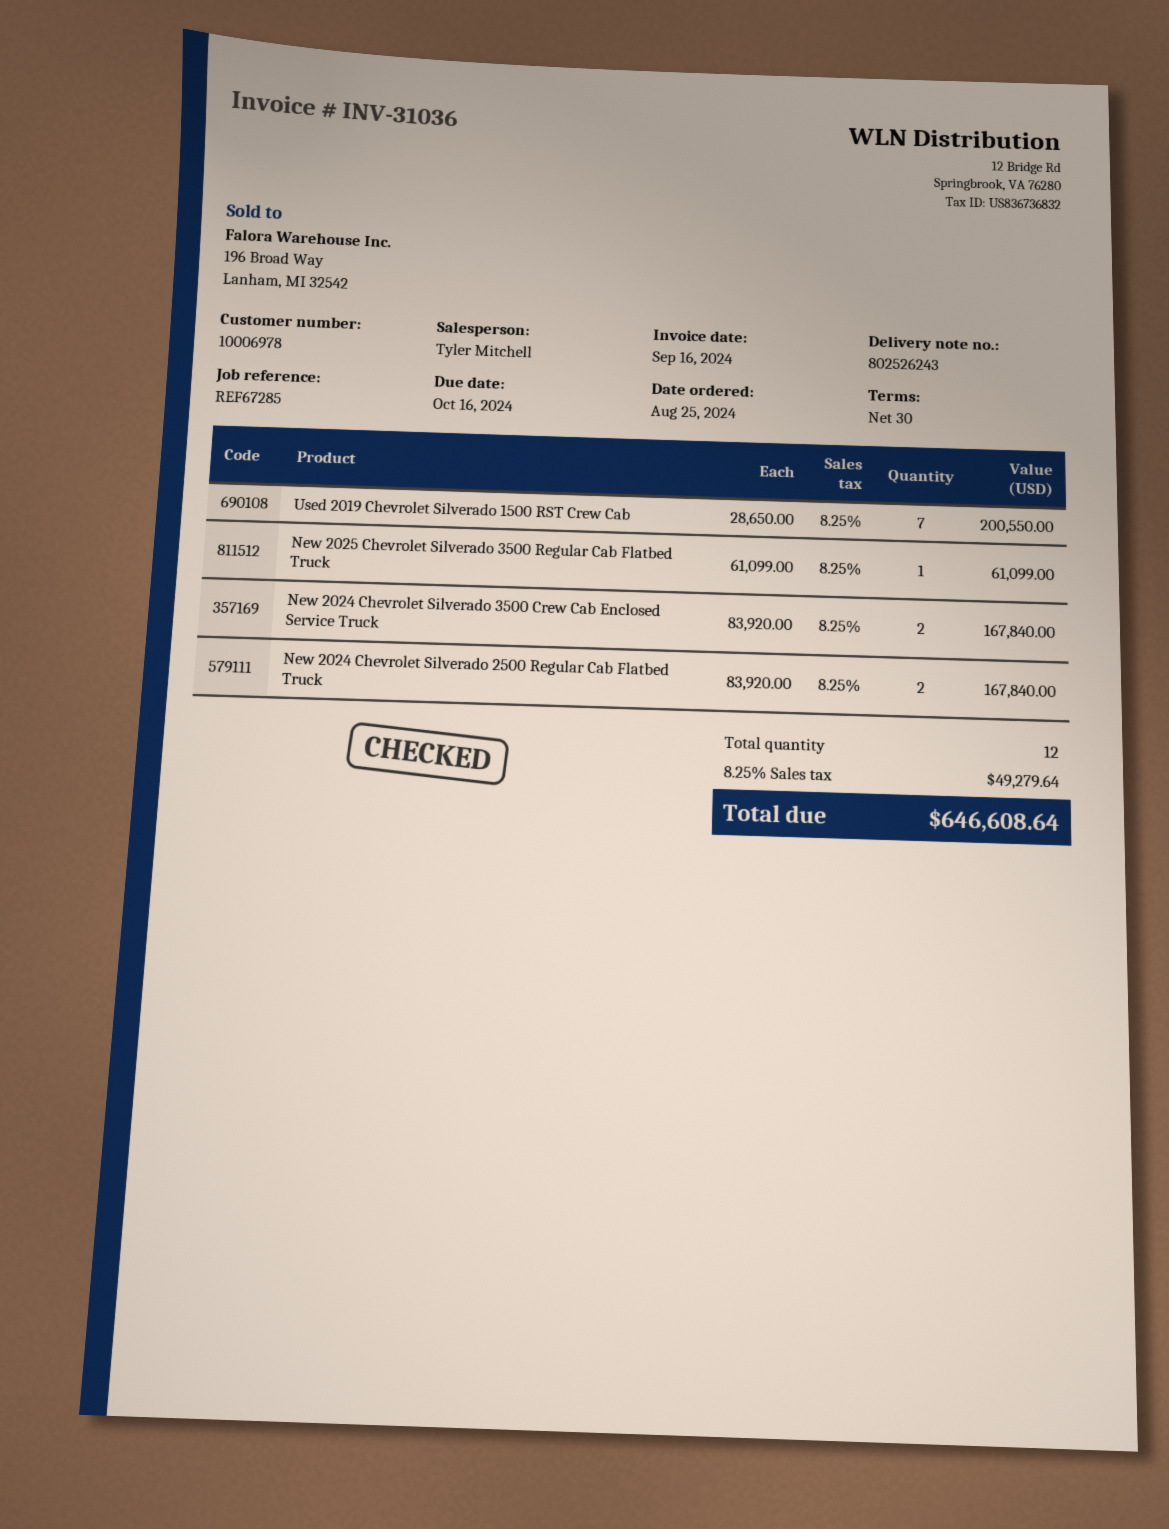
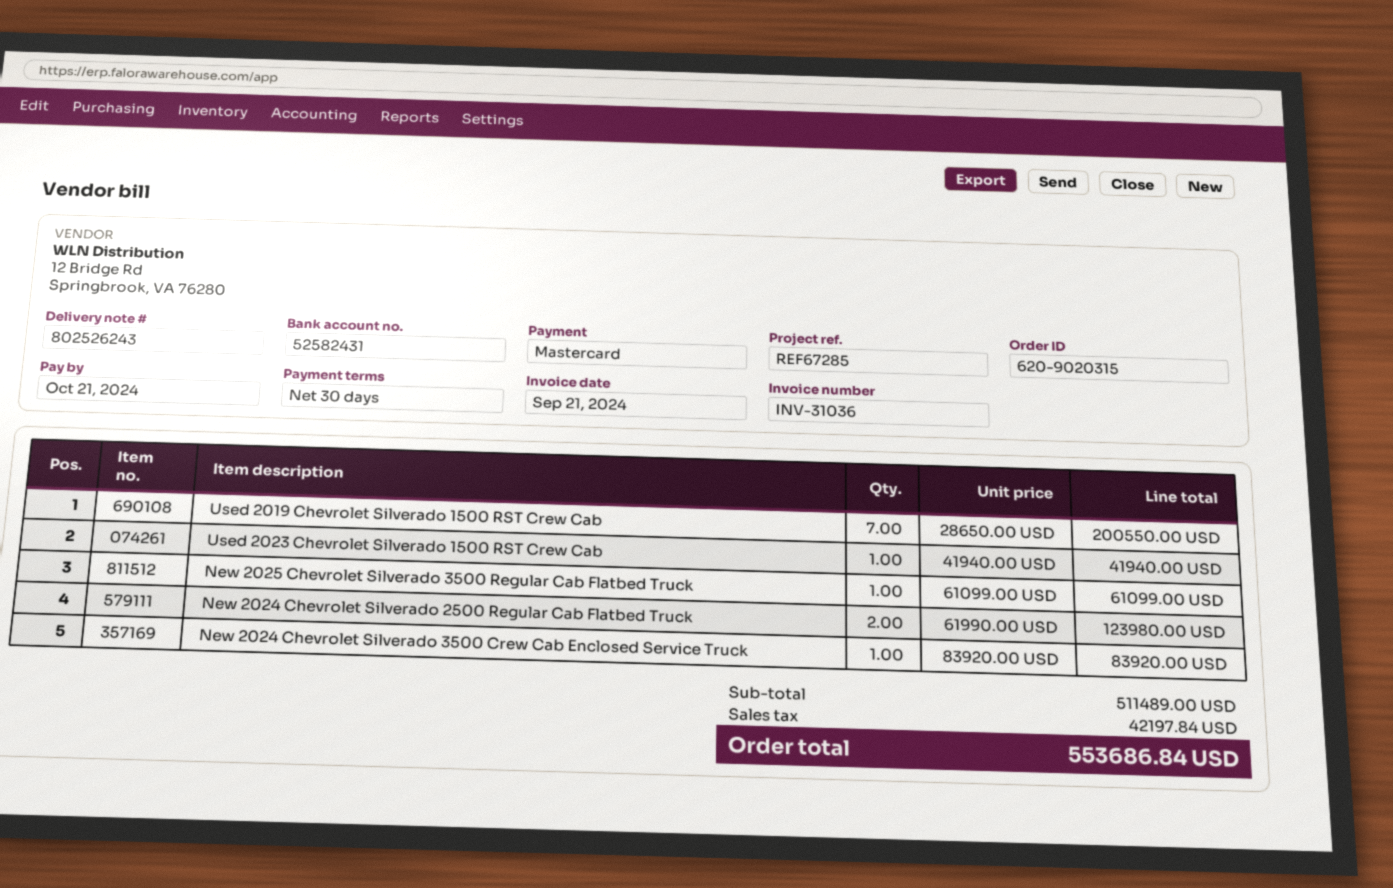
invoice date: 2024-09-16 -> 2024-09-21
due date: 2024-10-16 -> 2024-10-21
New 2024 Chevrolet Silverado 3500 Crew Cab Enclosed Service Truck: 2 x 83920.00 = 167840.00 -> 1 x 83920.00 = 83920.00
New 2024 Chevrolet Silverado 2500 Regular Cab Flatbed Truck: 2 x 83920.00 = 167840.00 -> 2 x 61990.00 = 123980.00
Used 2023 Chevrolet Silverado 1500 RST Crew Cab: none -> 1 x 41940.00 = 41940.00
tax: 49279.64 -> 42197.84
total: 646608.64 -> 553686.84

